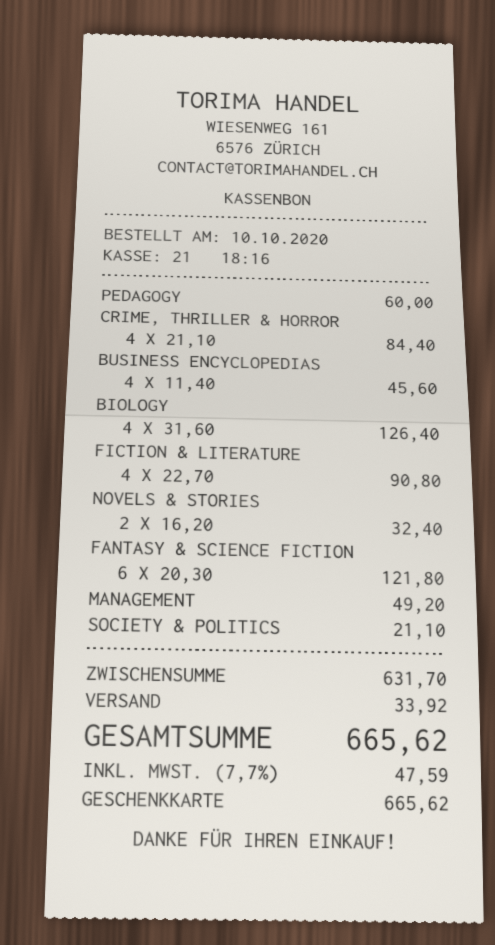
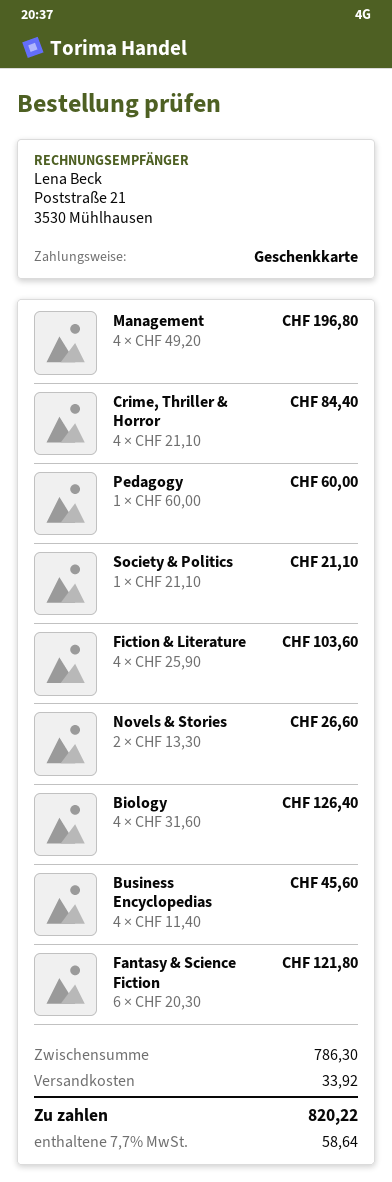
FICTION & LITERATURE: 4 x 22.70 = 90.80 -> 4 x 25.90 = 103.60
NOVELS & STORIES: 2 x 16.20 = 32.40 -> 2 x 13.30 = 26.60
MANAGEMENT: 1 x 49.20 = 49.20 -> 4 x 49.20 = 196.80
subtotal: 631.70 -> 786.30
tax: 7.7% = 47.59 -> 7.7% = 58.64
total: 665.62 -> 820.22

